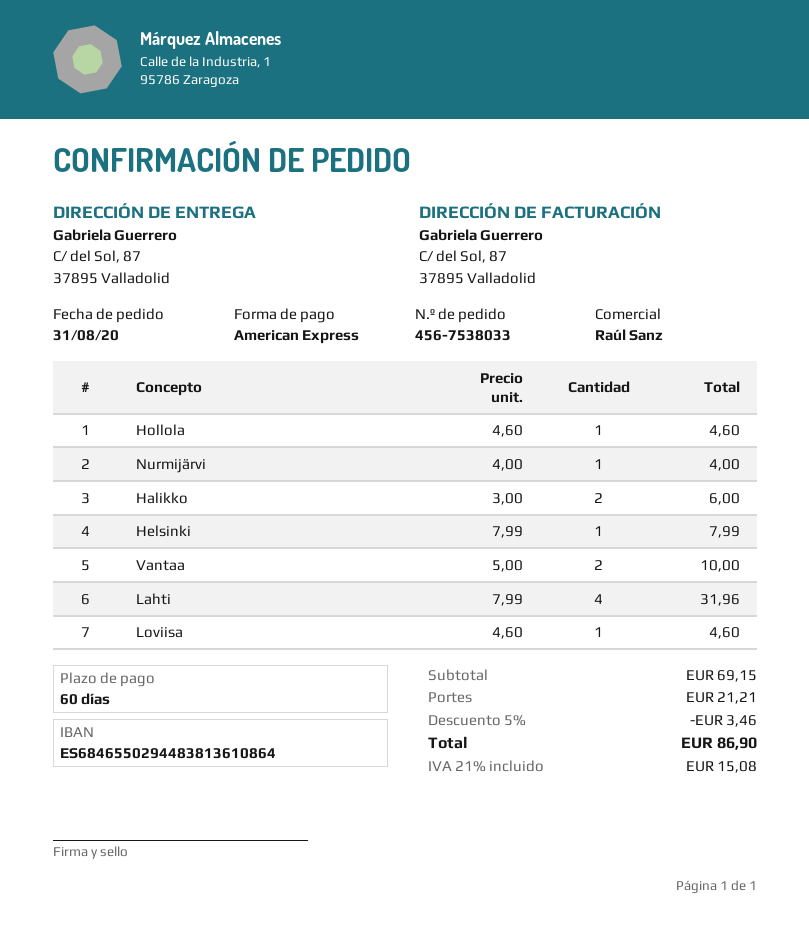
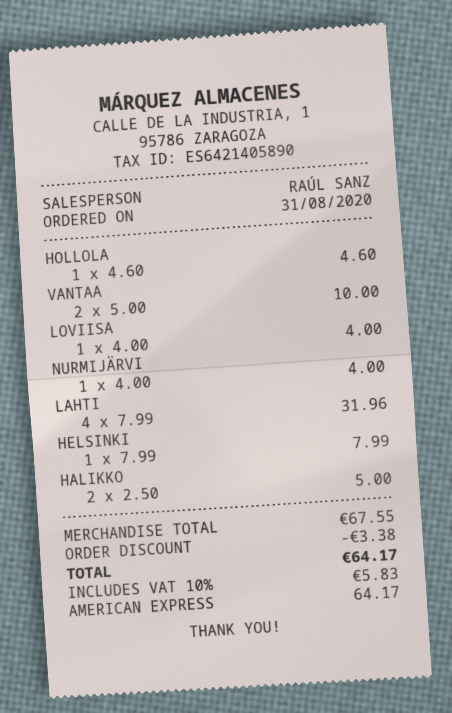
Halikko: 2 x 3.00 = 6.00 -> 2 x 2.50 = 5.00
Loviisa: 1 x 4.60 = 4.60 -> 1 x 4.00 = 4.00
subtotal: 69.15 -> 67.55
discount: 3.46 -> 3.38
shipping: 21.21 -> none
tax: 21% = 15.08 -> 10% = 5.83
total: 86.90 -> 64.17

